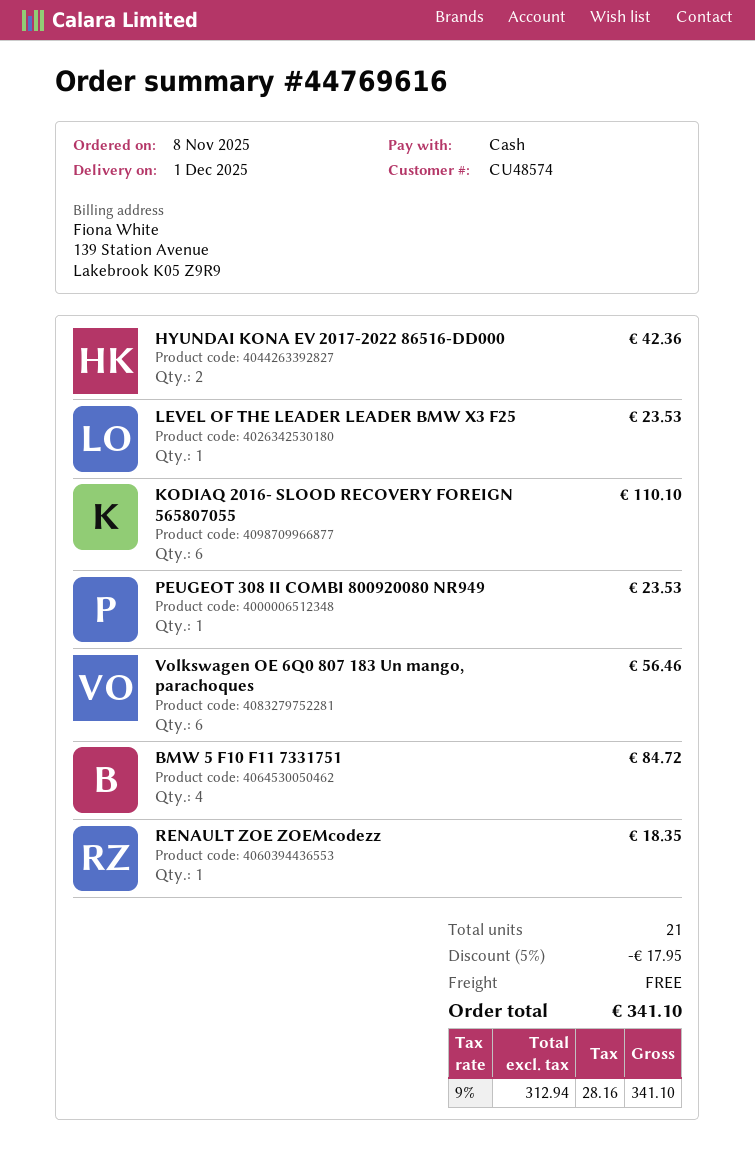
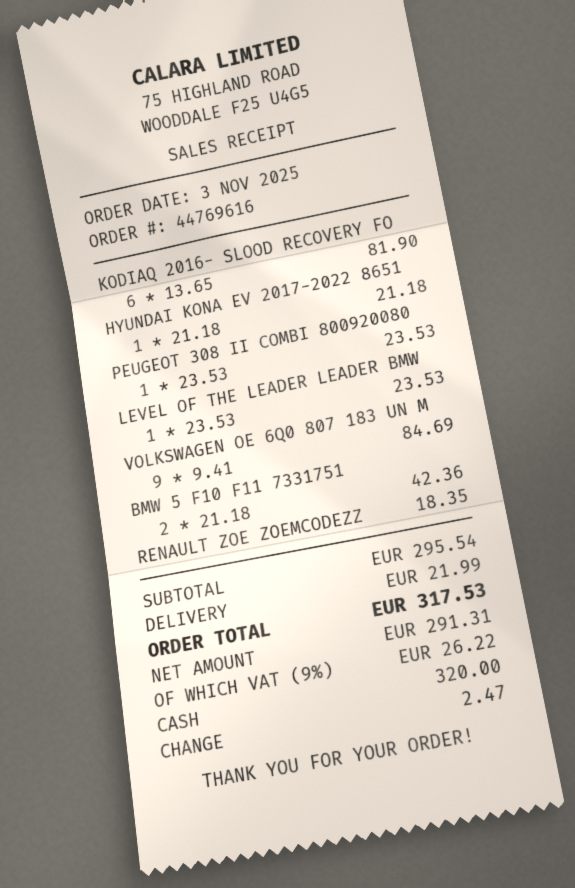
order date: 2025-11-08 -> 2025-11-03
HYUNDAI KONA EV 2017-2022 86516-DD000: 2 for 42.36 -> 1 for 21.18
KODIAQ 2016- SLOOD RECOVERY FOREIGN 565807055: 6 for 110.10 -> 6 for 81.90
Volkswagen OE 6Q0 807 183 Un mango, parachoques: 6 for 56.46 -> 9 for 84.69
BMW 5 F10 F11 7331751: 4 for 84.72 -> 2 for 42.36
discount: 5% = 17.95 -> none
shipping: 0.00 -> 21.99
net: 312.94 -> 291.31
tax: 9% = 28.16 -> 9% = 26.22
total: 341.10 -> 317.53

